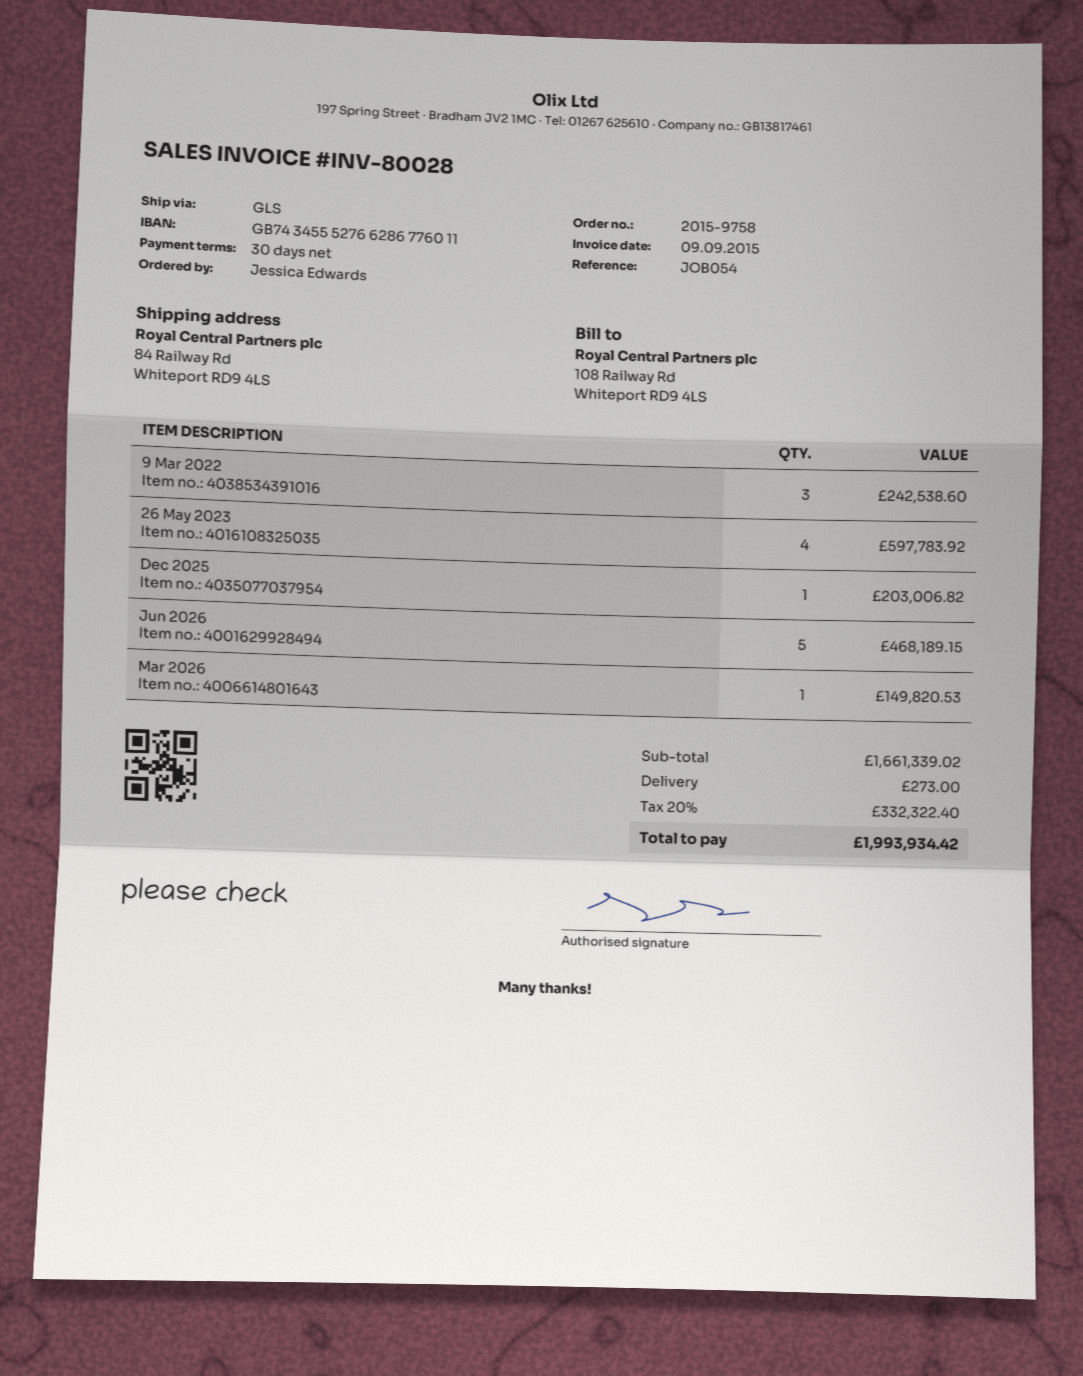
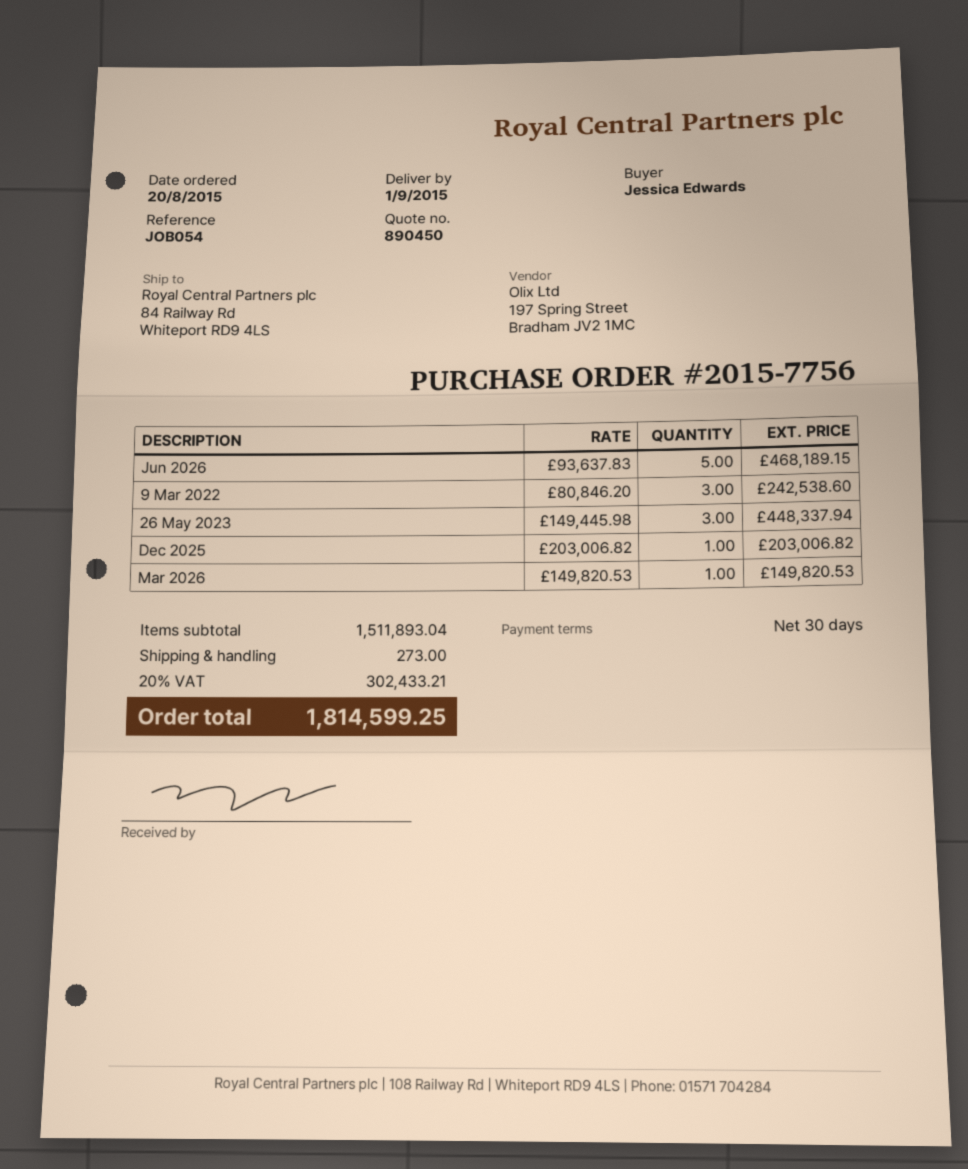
order number: 2015-9758 -> 2015-7756
26 May 2023: 4 for 597783.92 -> 3 for 448337.94
subtotal: 1661339.02 -> 1511893.04
tax: 20% = 332322.40 -> 20% = 302433.21
total: 1993934.42 -> 1814599.25

